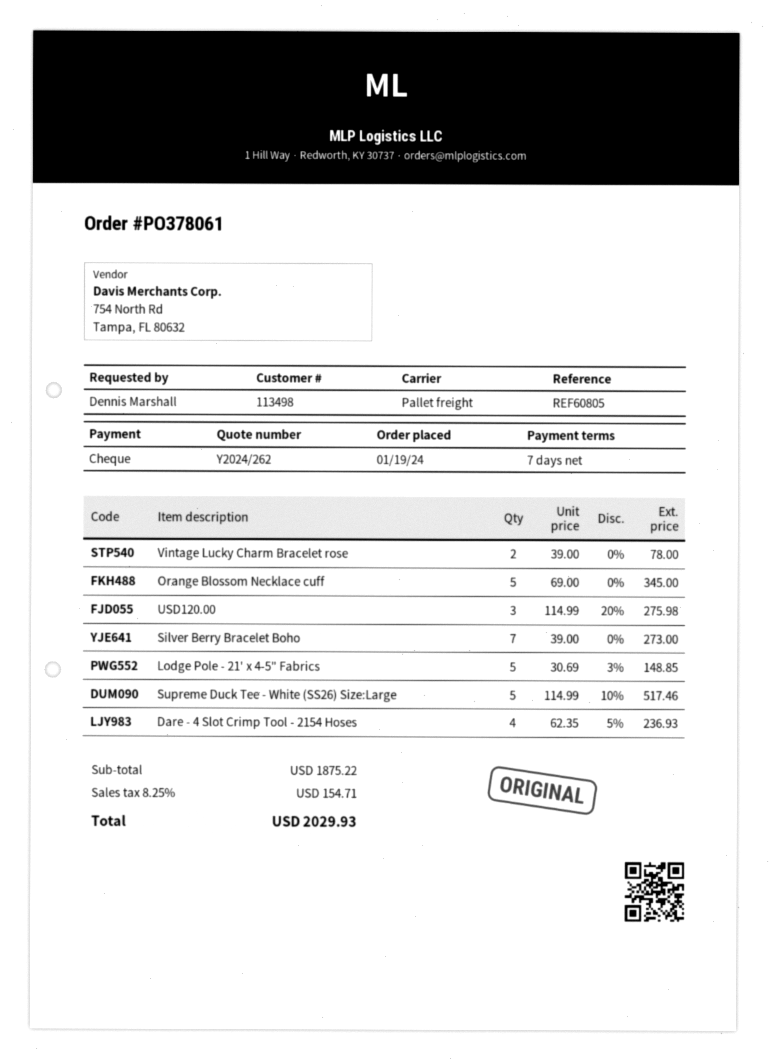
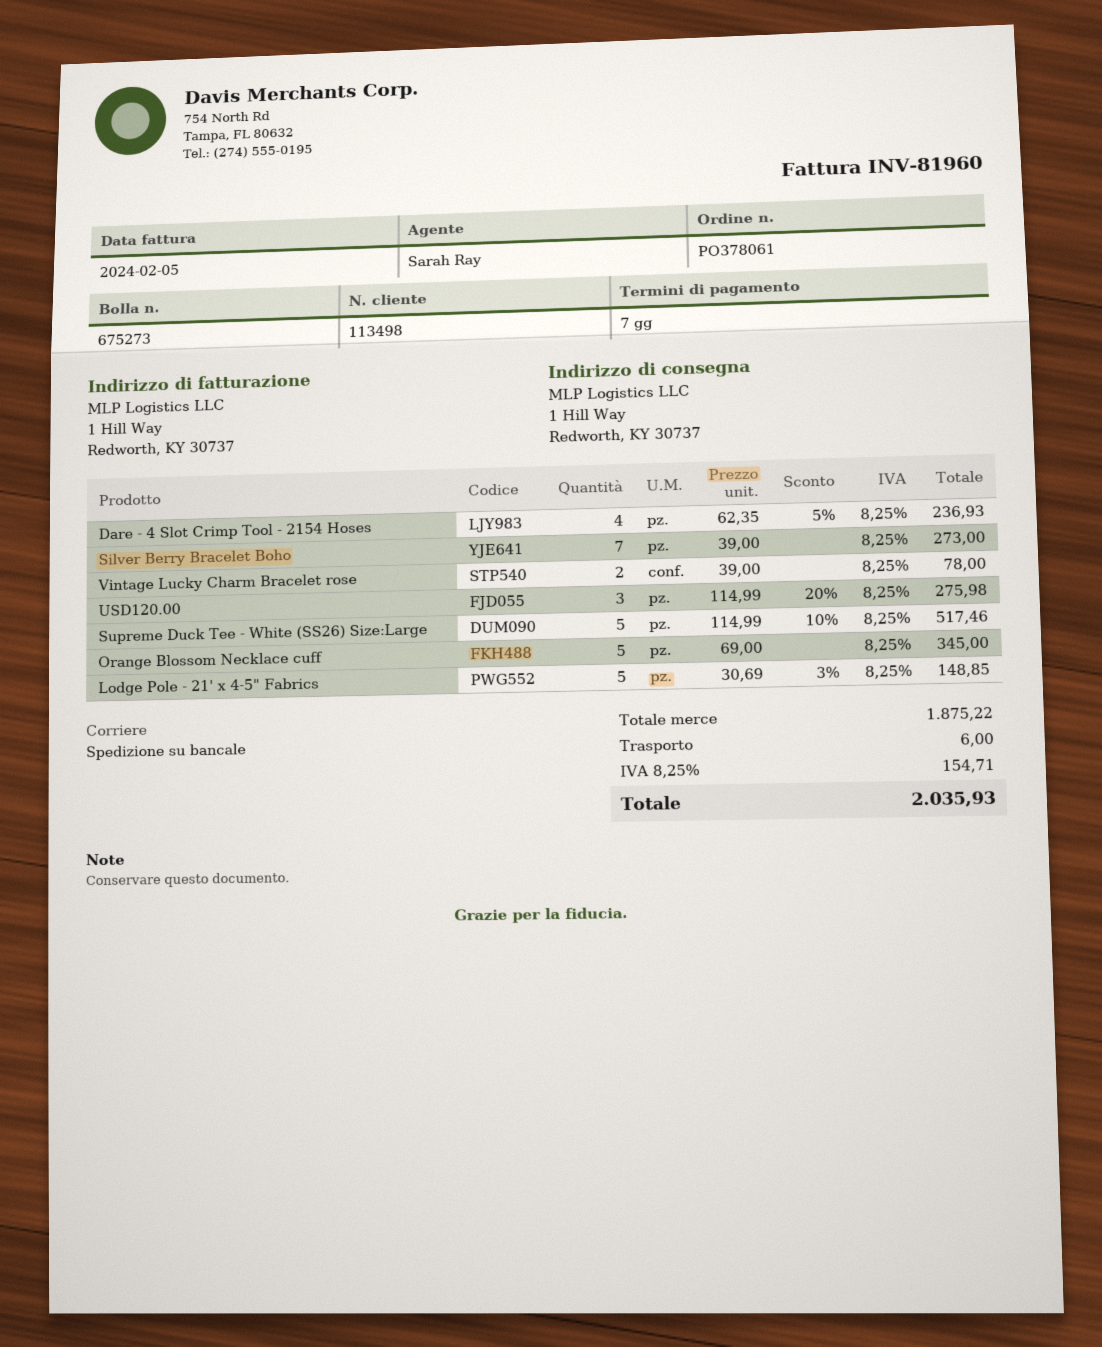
shipping: none -> 6.00
total: 2029.93 -> 2035.93

